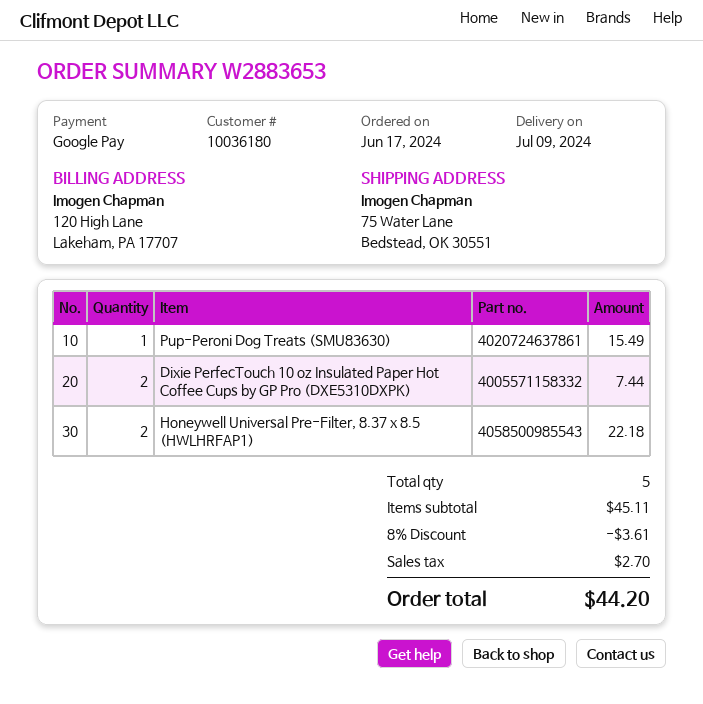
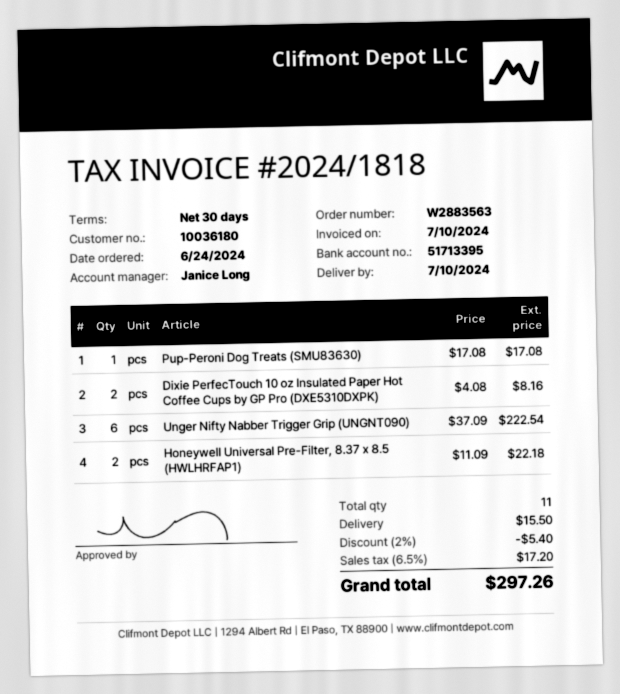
order number: W2883653 -> W2883563
order date: 2024-06-17 -> 2024-06-24
delivery date: 2024-07-09 -> 2024-07-10
Pup-Peroni Dog Treats (SMU83630): 1 for 15.49 -> 1 for 17.08
Dixie PerfecTouch 10 oz Insulated Paper Hot Coffee Cups by GP Pro (DXE5310DXPK): 2 for 7.44 -> 2 for 8.16
Unger Nifty Nabber Trigger Grip (UNGNT090): none -> 6 for 222.54
total quantity: 5 -> 11
discount: 8% = 3.61 -> 2% = 5.40
shipping: none -> 15.50
tax: 2.70 -> 17.20
total: 44.20 -> 297.26

